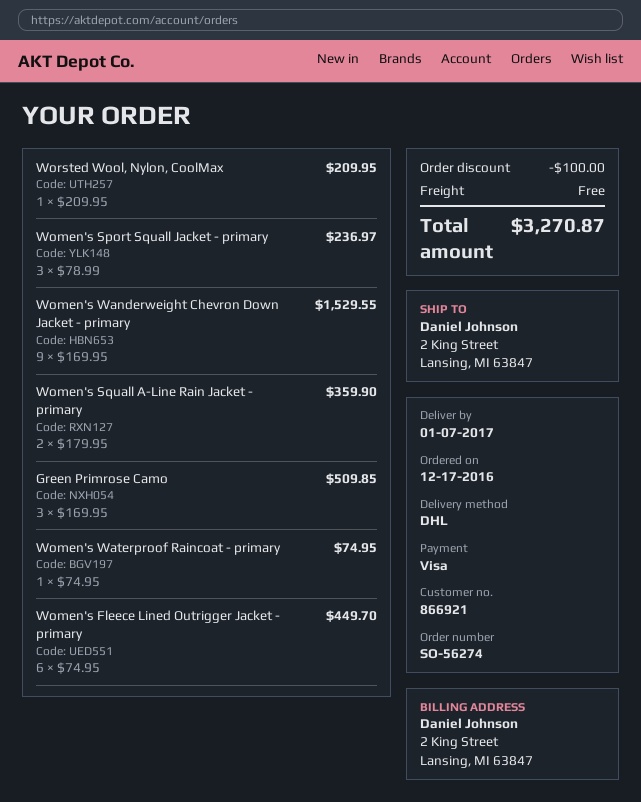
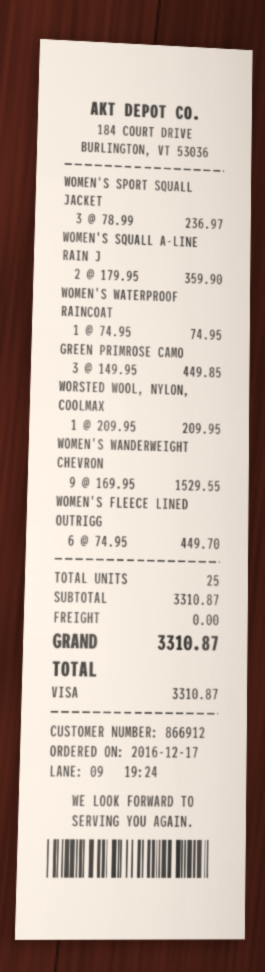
customer number: 866921 -> 866912
Green Primrose Camo: 3 x 169.95 = 509.85 -> 3 x 149.95 = 449.85
discount: 100.00 -> none
total: 3270.87 -> 3310.87

